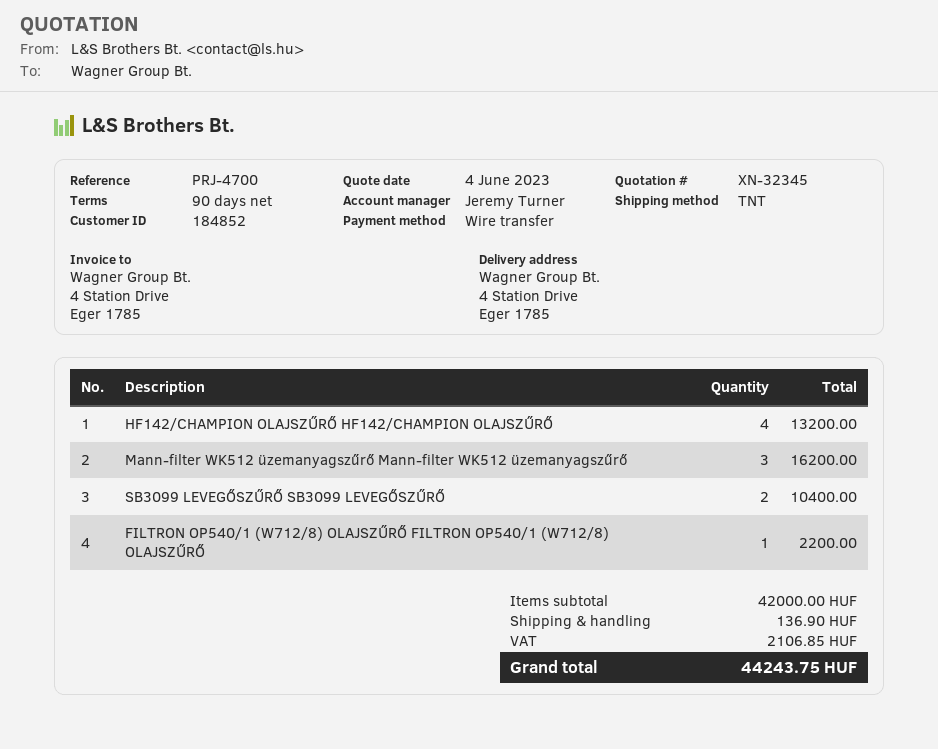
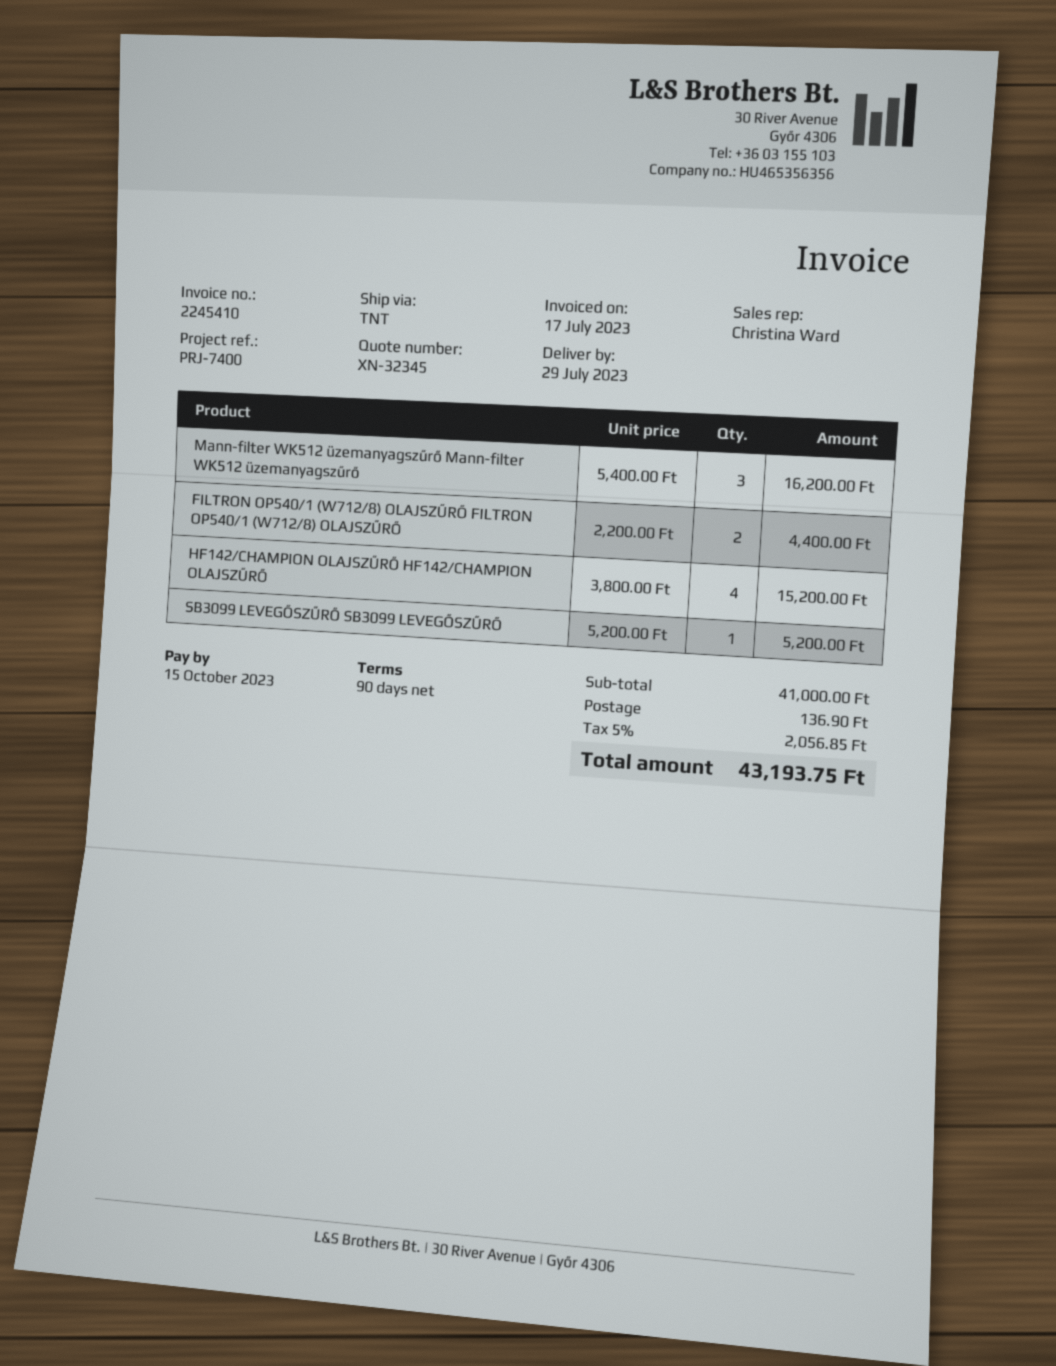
reference: PRJ-4700 -> PRJ-7400
sales rep: Jeremy Turner -> Christina Ward
HF142/CHAMPION OLAJSZŰRŐ HF142/CHAMPION OLAJSZŰRŐ: 4 for 13200.00 -> 4 for 15200.00
SB3099 LEVEGŐSZŰRŐ SB3099 LEVEGŐSZŰRŐ: 2 for 10400.00 -> 1 for 5200.00
FILTRON OP540/1 (W712/8) OLAJSZŰRŐ FILTRON OP540/1 (W712/8) OLAJSZŰRŐ: 1 for 2200.00 -> 2 for 4400.00
subtotal: 42000.00 -> 41000.00
tax: 2106.85 -> 2056.85
total: 44243.75 -> 43193.75

